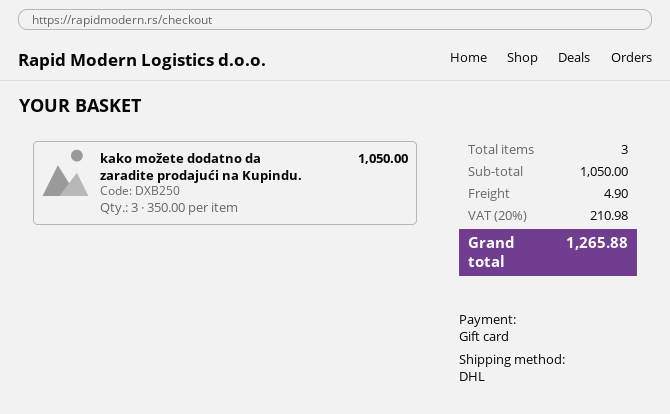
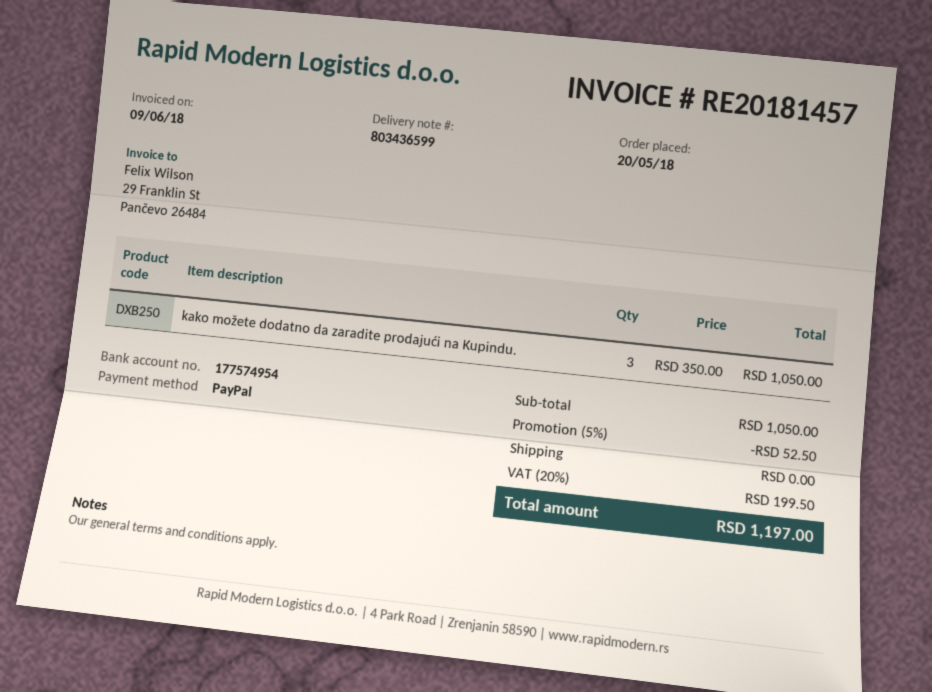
payment method: gift card -> PayPal
discount: none -> 5% = 52.50
shipping: 4.90 -> 0.00
tax: 20% = 210.98 -> 20% = 199.50
total: 1265.88 -> 1197.00

